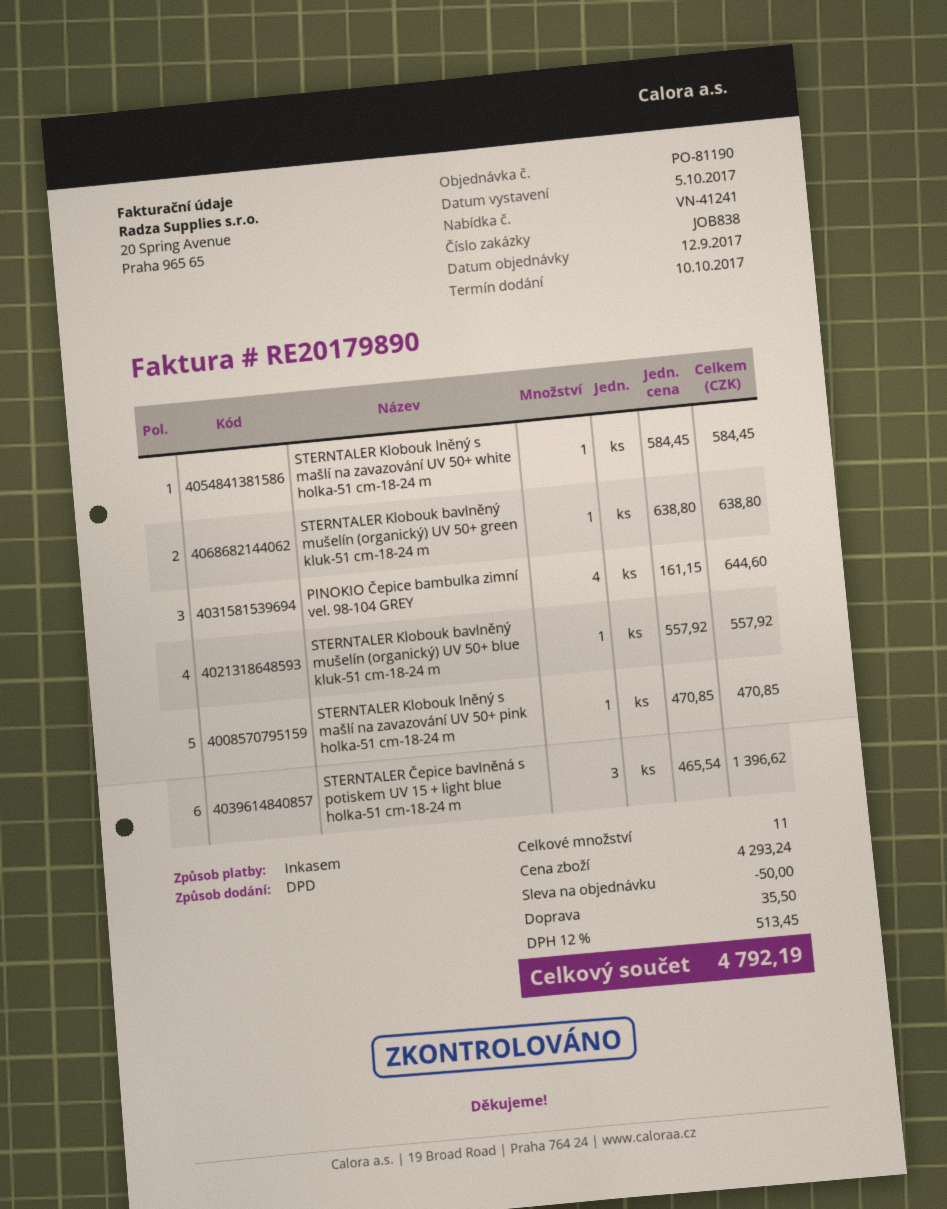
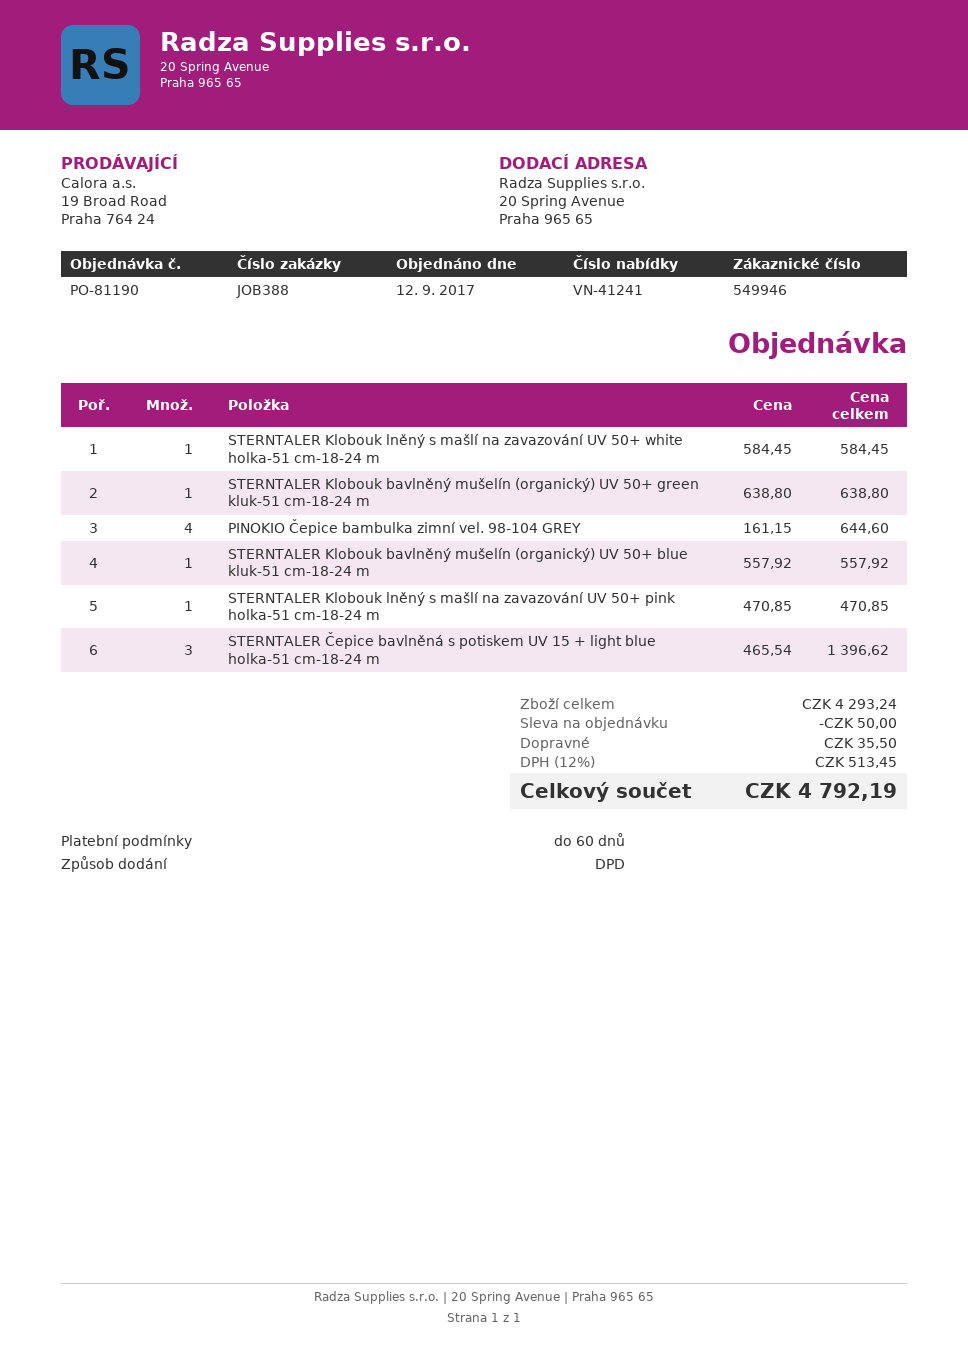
reference: JOB838 -> JOB388

